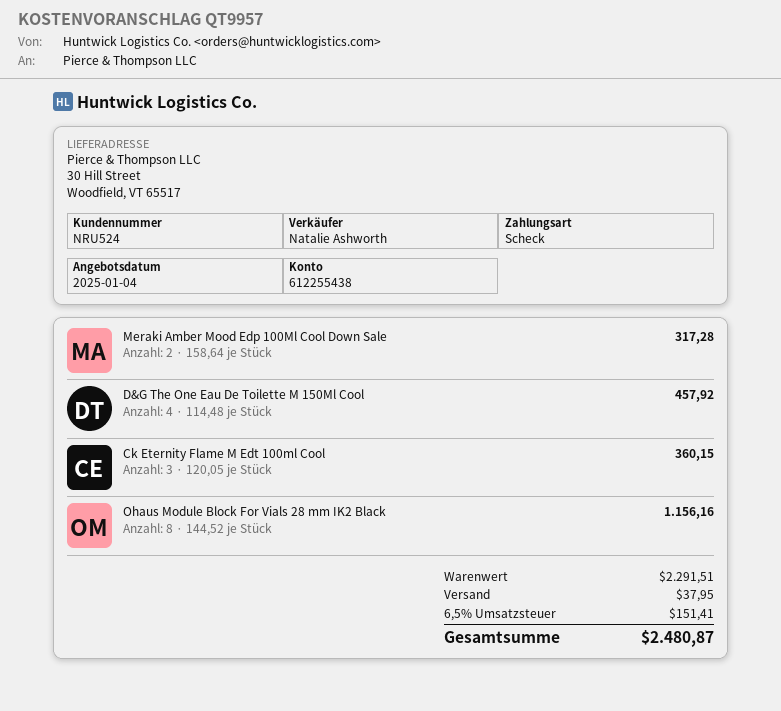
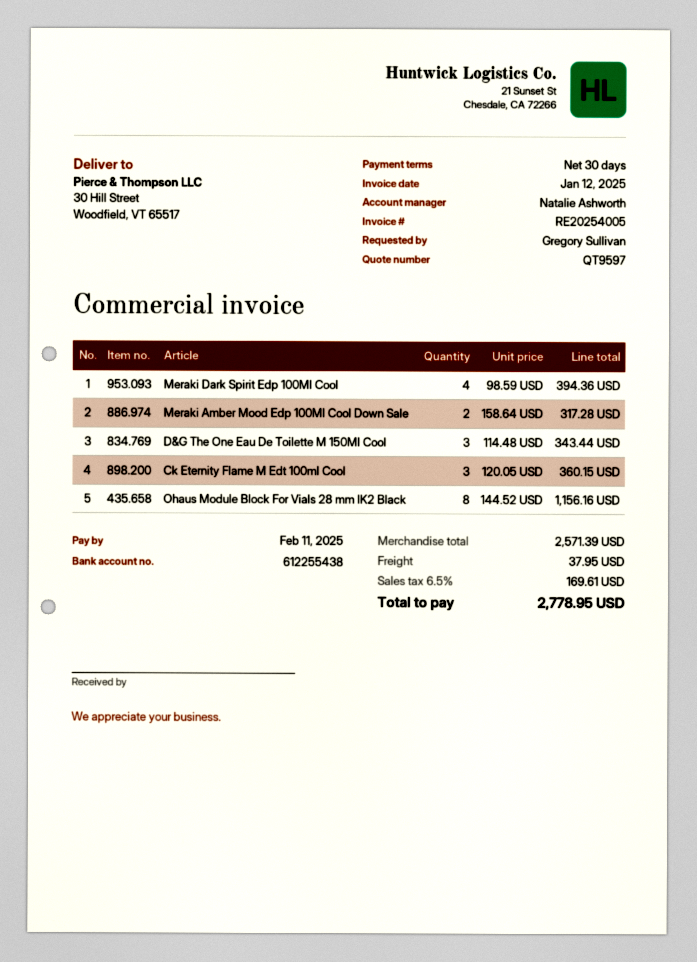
quote number: QT9957 -> QT9597
D&G The One Eau De Toilette M 150Ml Cool: 4 x 114.48 = 457.92 -> 3 x 114.48 = 343.44
Meraki Dark Spirit Edp 100Ml Cool: none -> 4 x 98.59 = 394.36
subtotal: 2291.51 -> 2571.39
tax: 6.5% = 151.41 -> 6.5% = 169.61
total: 2480.87 -> 2778.95

